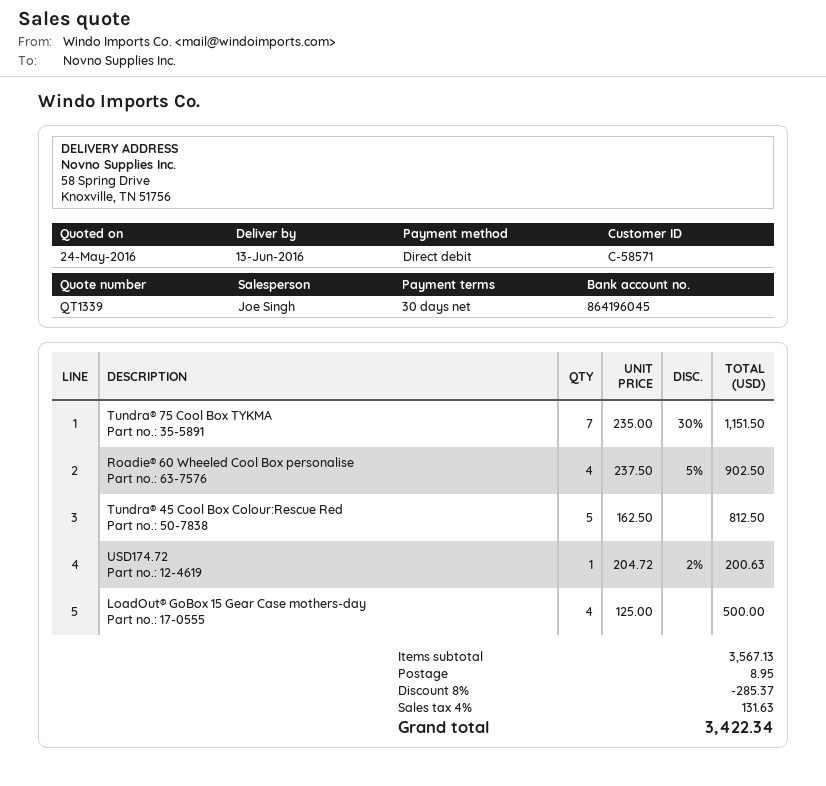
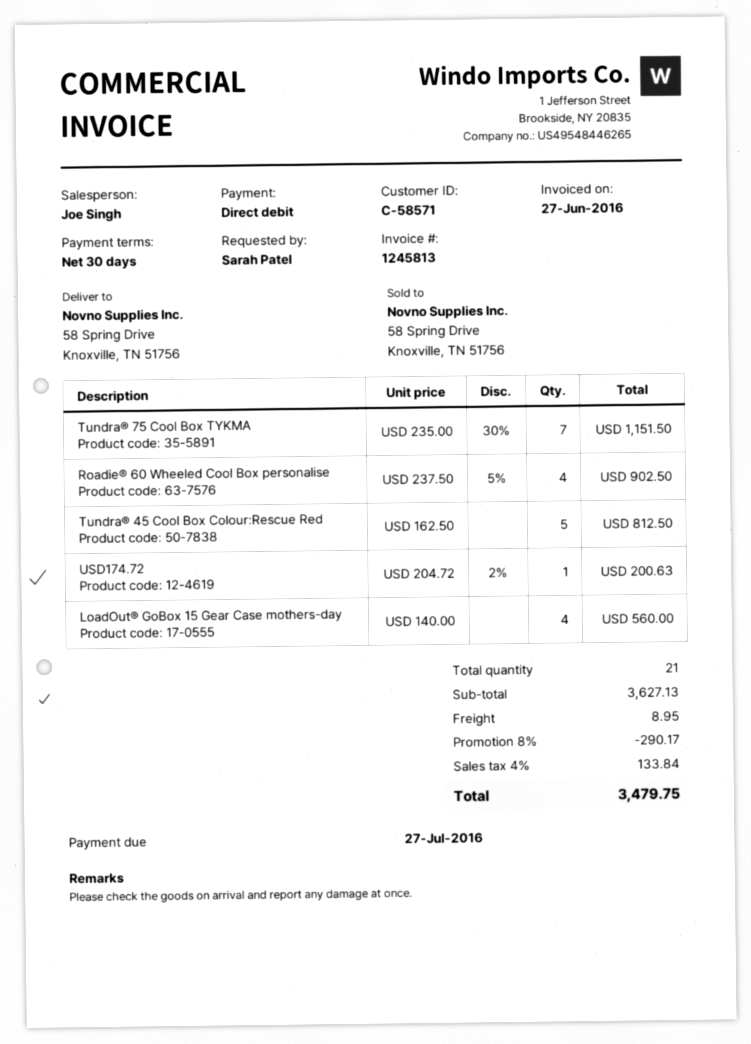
LoadOut® GoBox 15 Gear Case mothers-day: 4 x 125.00 = 500.00 -> 4 x 140.00 = 560.00
subtotal: 3567.13 -> 3627.13
discount: 8% = 285.37 -> 8% = 290.17
tax: 4% = 131.63 -> 4% = 133.84
total: 3422.34 -> 3479.75

